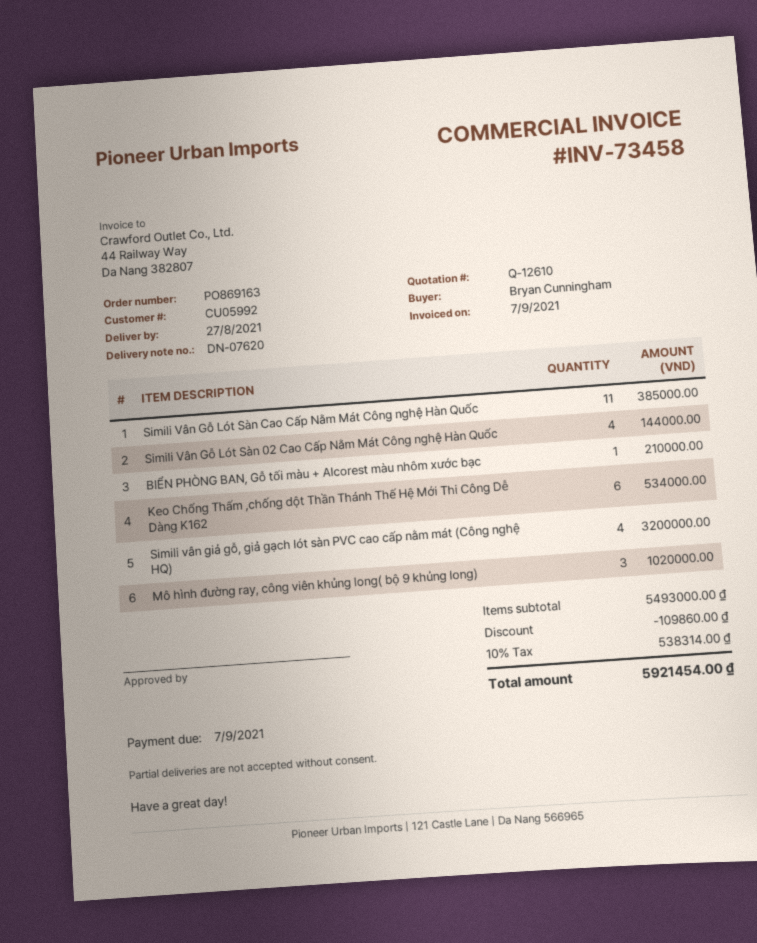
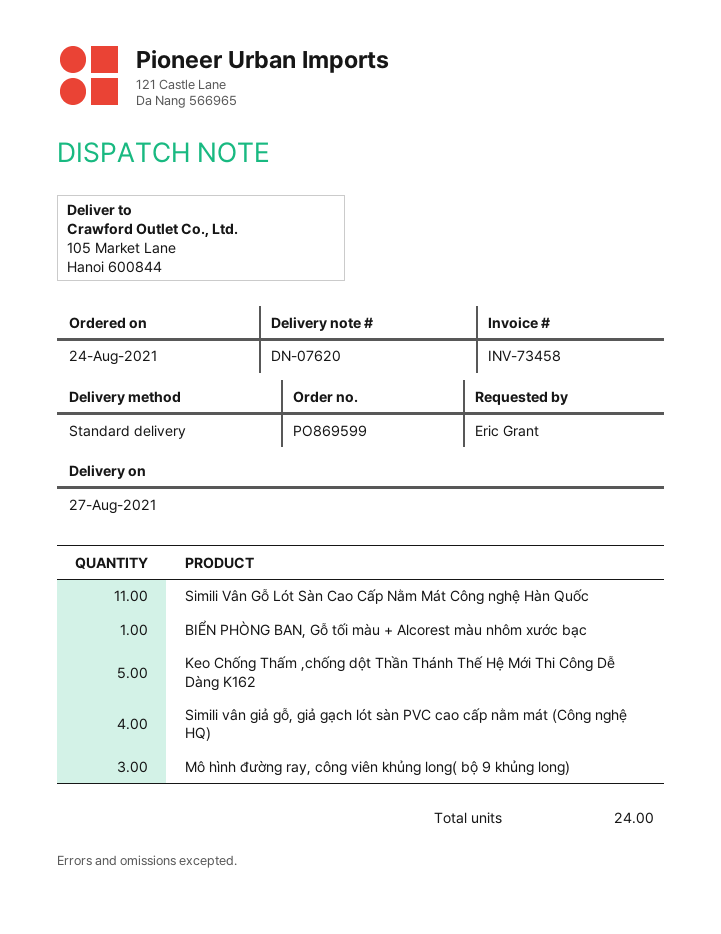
order number: PO869163 -> PO869599
ordered by: Bryan Cunningham -> Eric Grant
Simili Vân Gỗ Lót Sàn 02 Cao Cấp Nằm Mát Công nghệ Hàn Quốc: 4 -> none
Keo Chống Thấm ,chống dột Thần Thánh Thế Hệ Mới Thi Công Dễ Dàng K162: 6 -> 5

